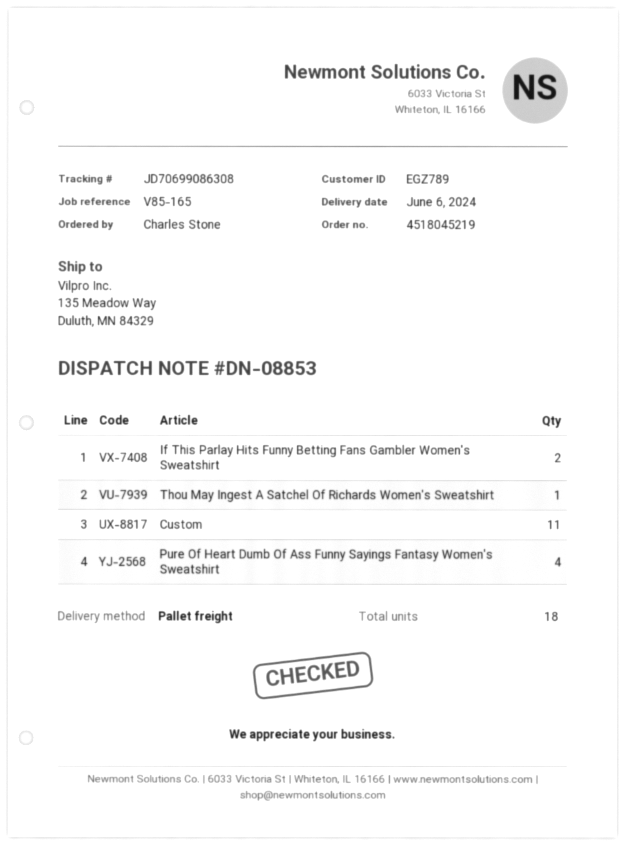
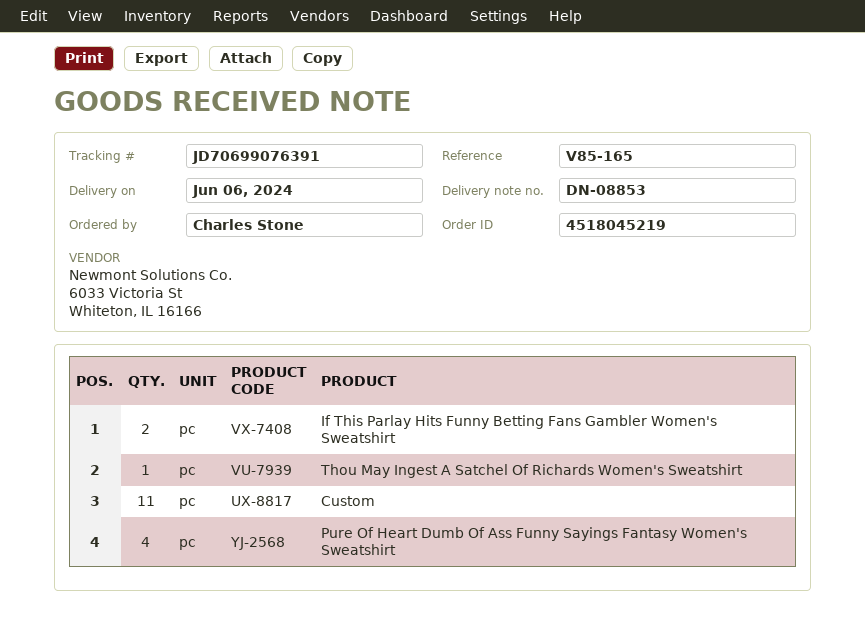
tracking number: JD70699086308 -> JD70699076391

